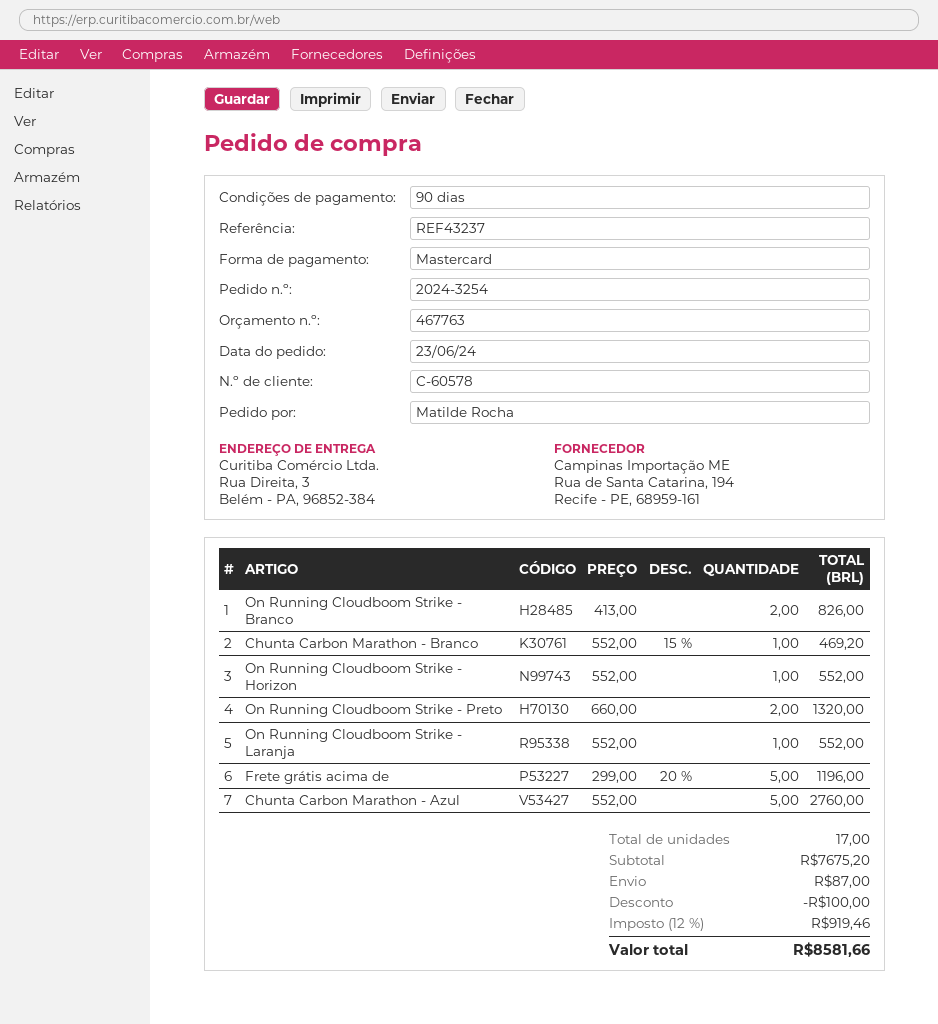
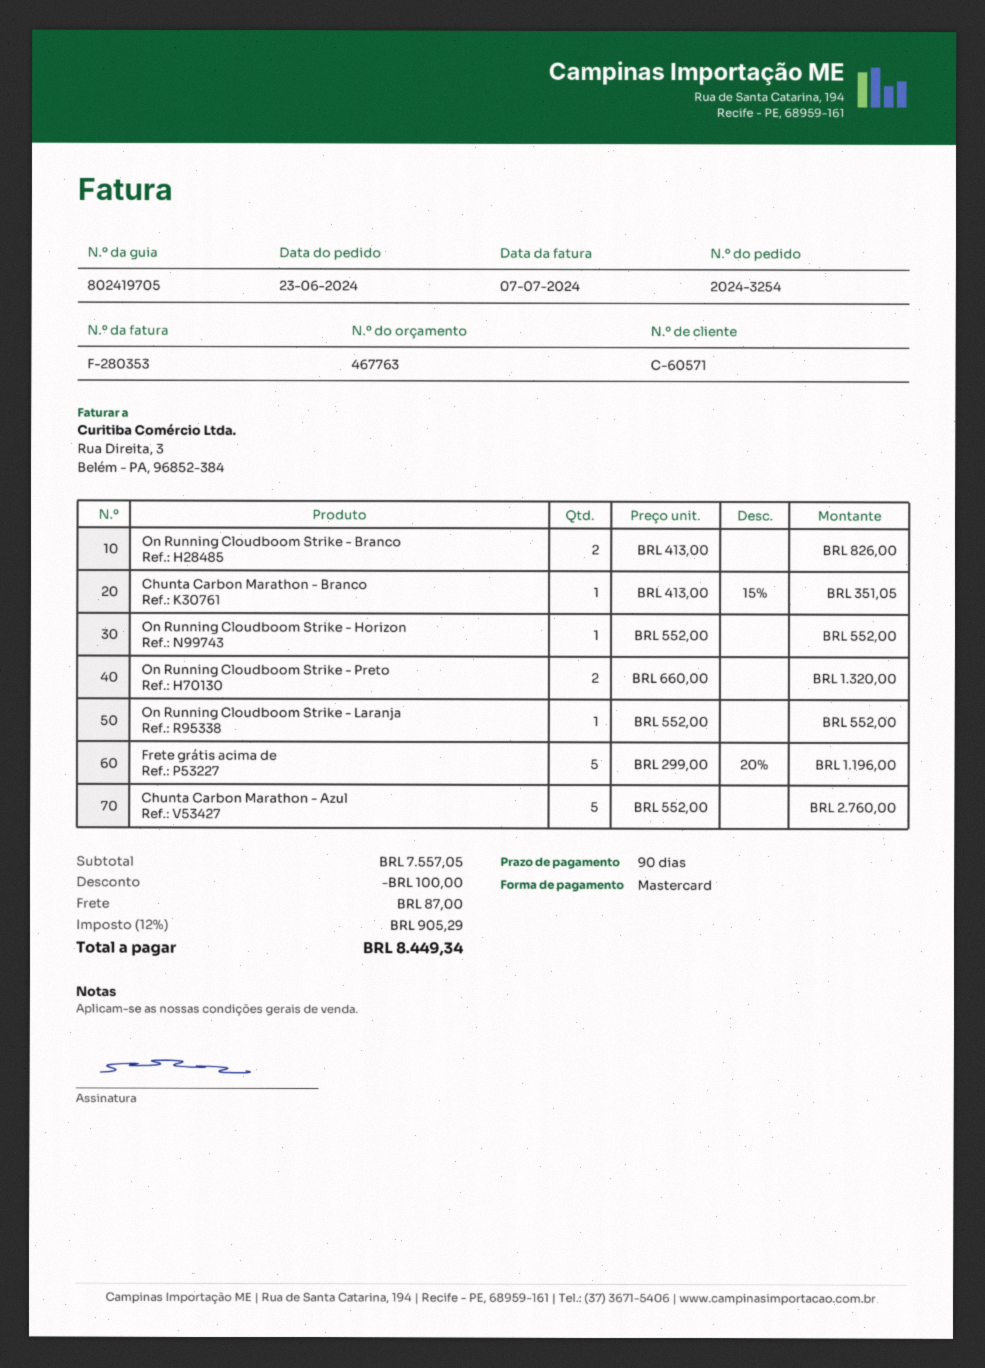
customer number: C-60578 -> C-60571
Chunta Carbon Marathon - Branco: 1 x 552.00 - 15% = 469.20 -> 1 x 413.00 - 15% = 351.05
subtotal: 7675.20 -> 7557.05
tax: 12% = 919.46 -> 12% = 905.29
total: 8581.66 -> 8449.34

